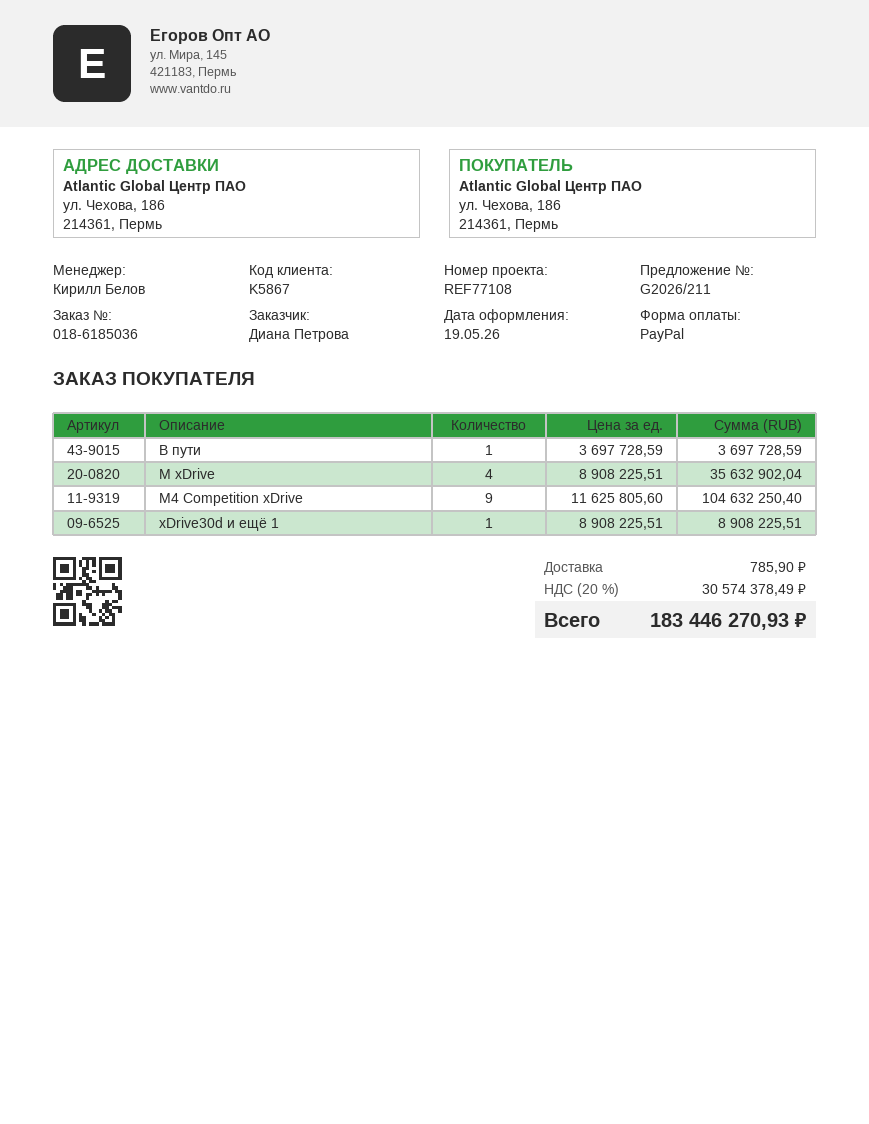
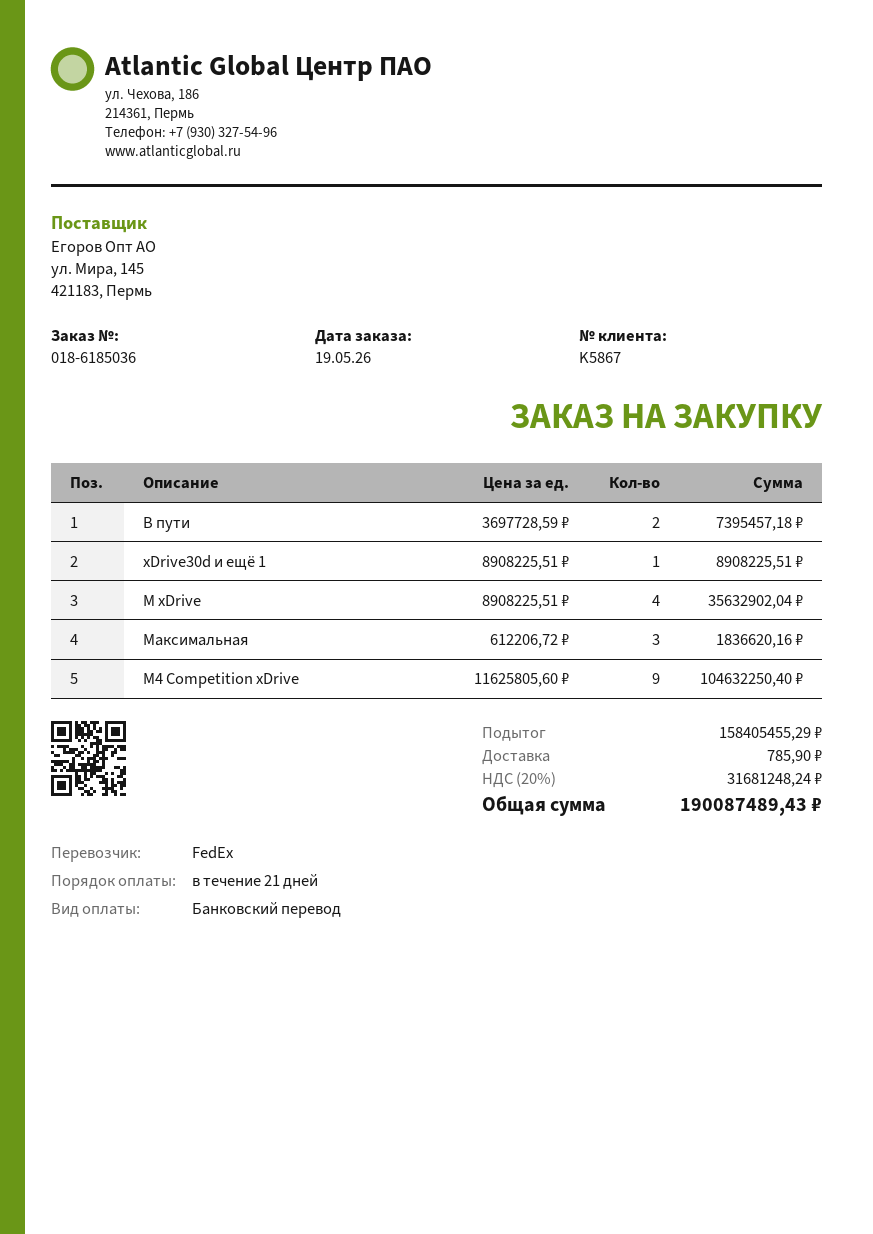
payment method: PayPal -> bank transfer
В пути: 1 x 3697728.59 = 3697728.59 -> 2 x 3697728.59 = 7395457.18
Максимальная: none -> 3 x 612206.72 = 1836620.16
tax: 20% = 30574378.49 -> 20% = 31681248.24
total: 183446270.93 -> 190087489.43

